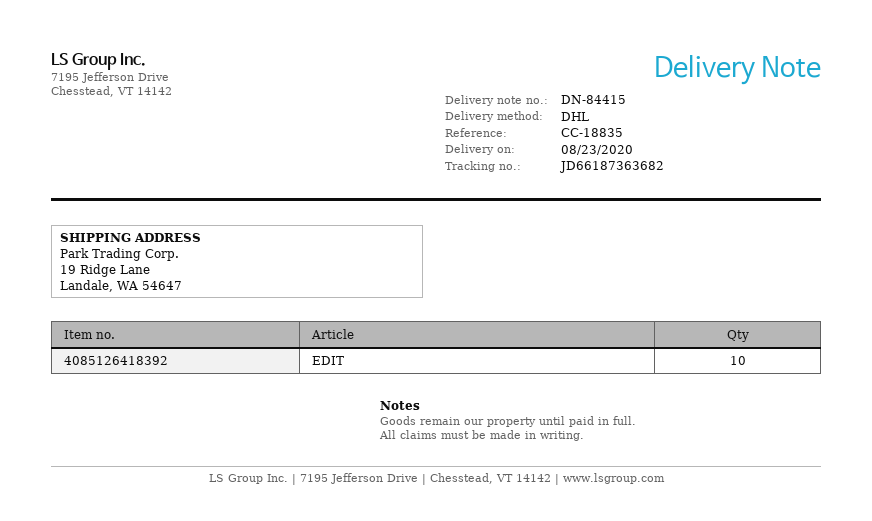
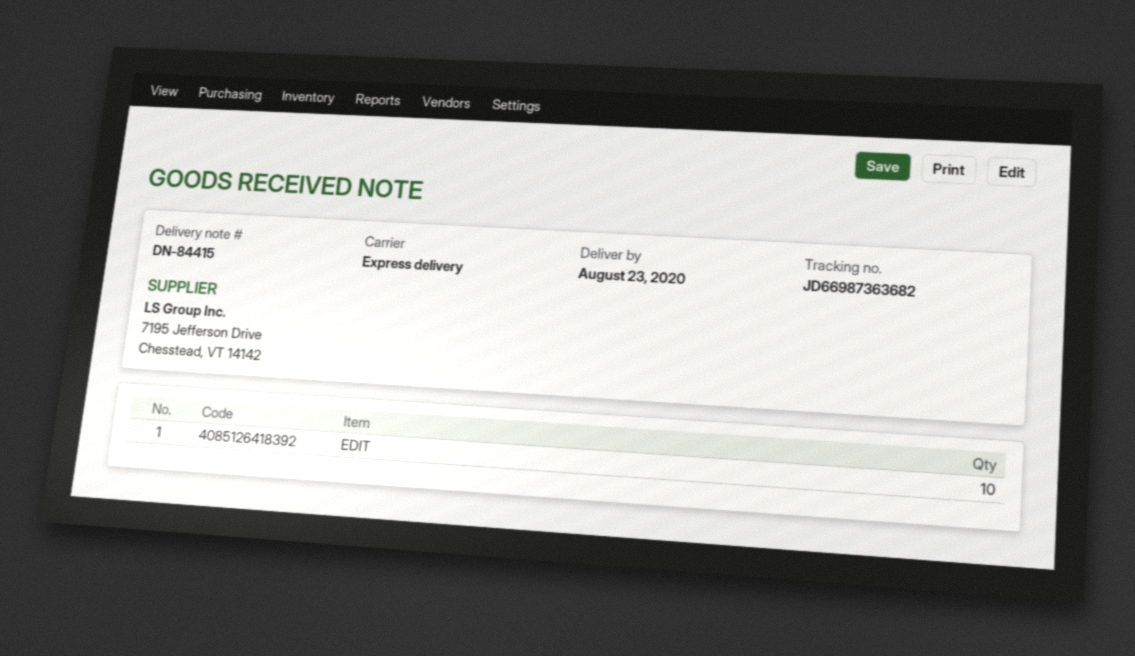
shipping method: DHL -> express
tracking number: JD66187363682 -> JD66987363682

